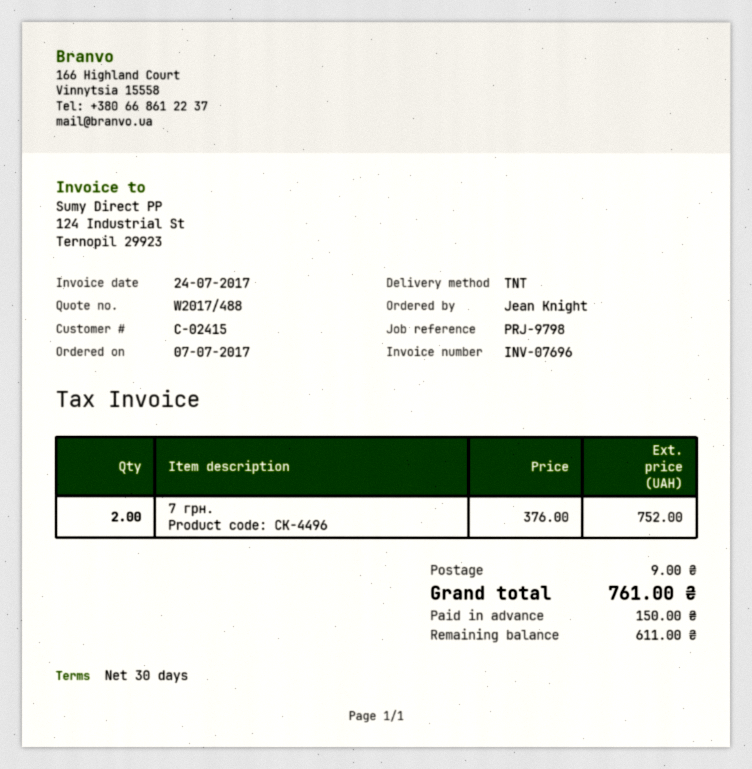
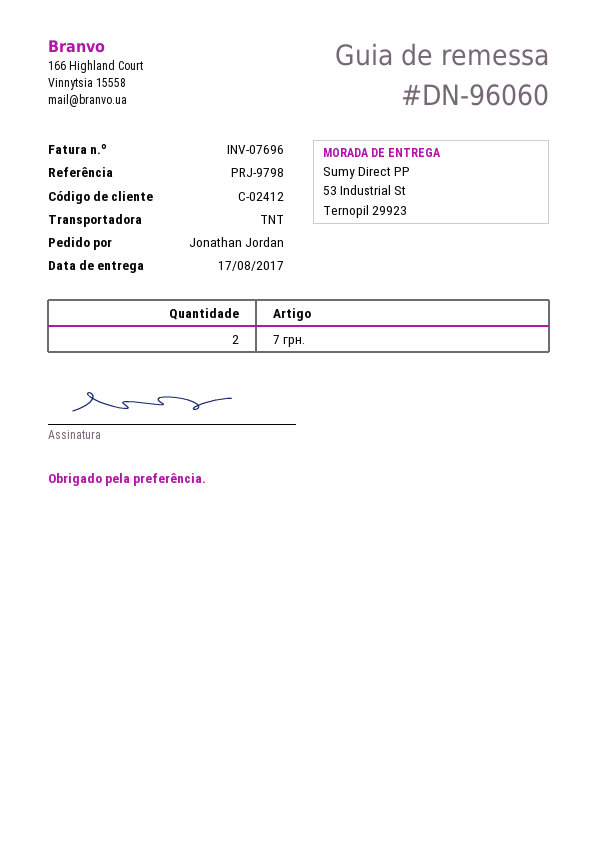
customer number: C-02415 -> C-02412
ordered by: Jean Knight -> Jonathan Jordan

